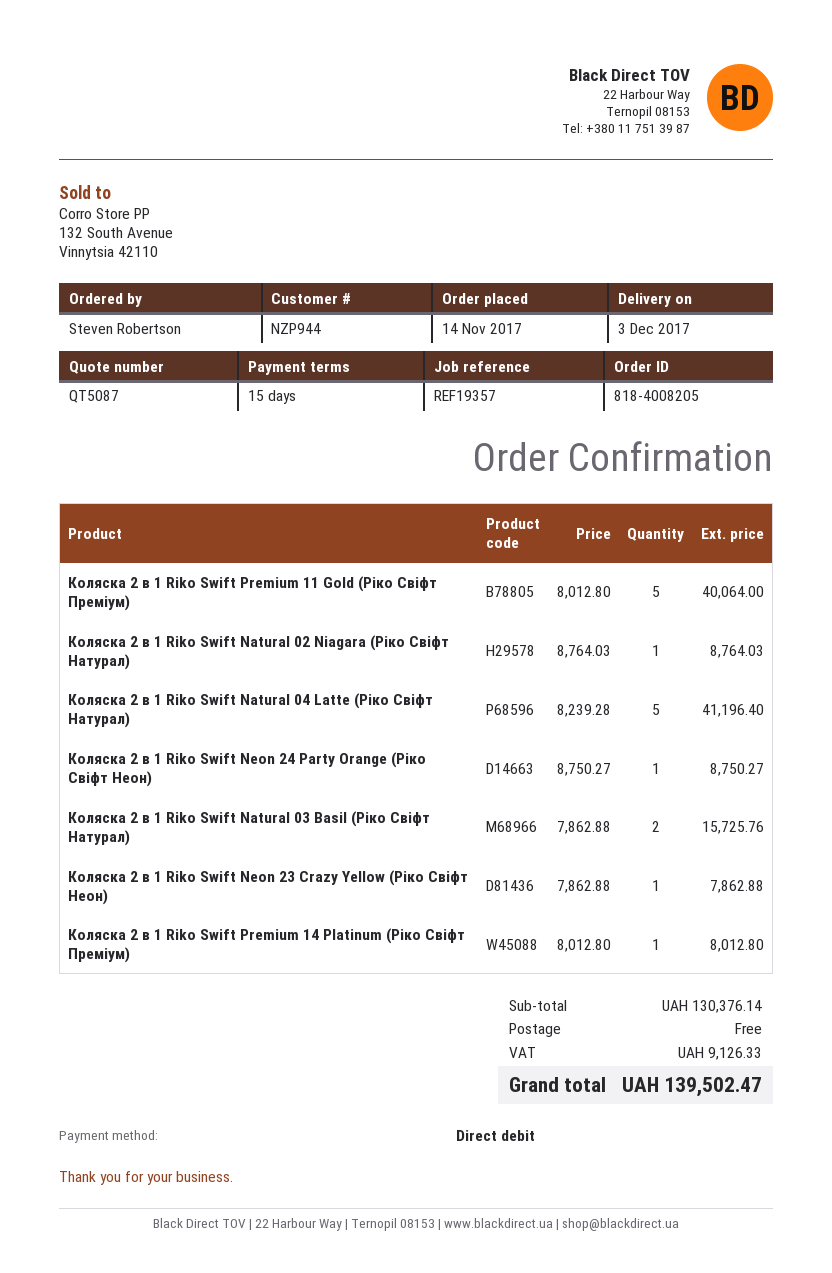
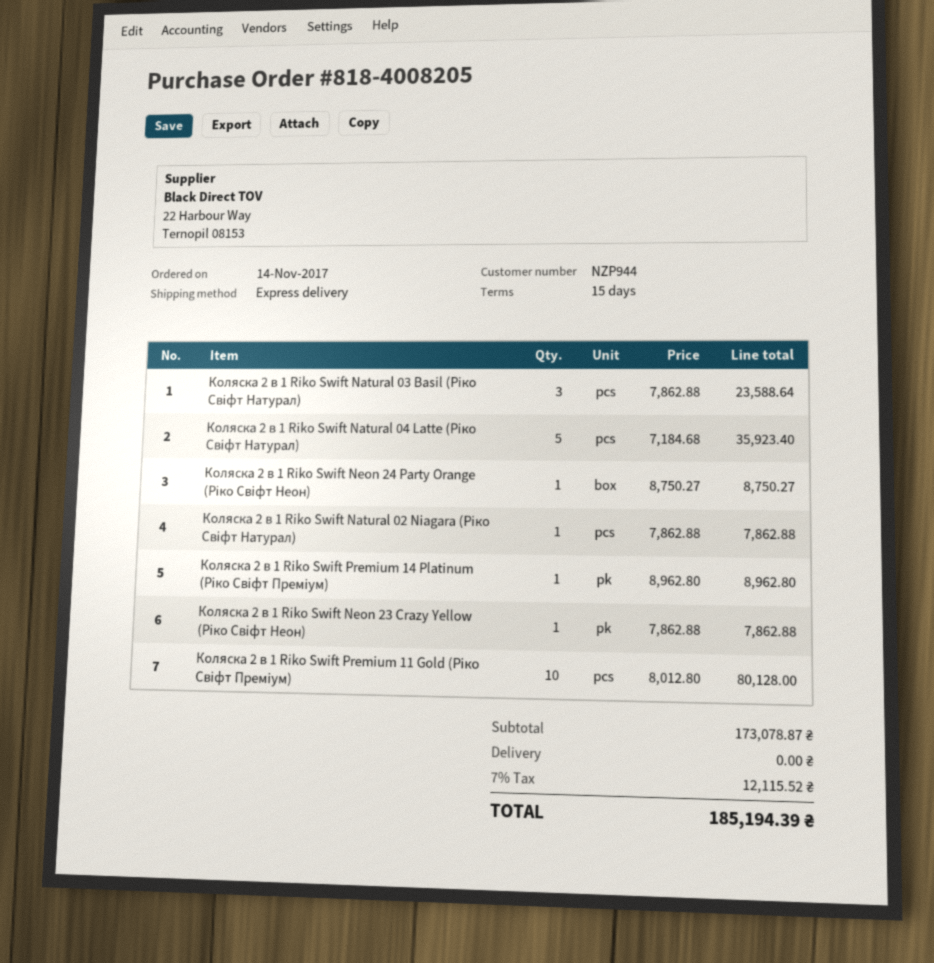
Коляска 2 в 1 Riko Swift Premium 11 Gold (Ріко Свіфт Преміум): 5 x 8012.80 = 40064.00 -> 10 x 8012.80 = 80128.00
Коляска 2 в 1 Riko Swift Natural 02 Niagara (Ріко Свіфт Натурал): 1 x 8764.03 = 8764.03 -> 1 x 7862.88 = 7862.88
Коляска 2 в 1 Riko Swift Natural 04 Latte (Ріко Свіфт Натурал): 5 x 8239.28 = 41196.40 -> 5 x 7184.68 = 35923.40
Коляска 2 в 1 Riko Swift Natural 03 Basil (Ріко Свіфт Натурал): 2 x 7862.88 = 15725.76 -> 3 x 7862.88 = 23588.64
Коляска 2 в 1 Riko Swift Premium 14 Platinum (Ріко Свіфт Преміум): 1 x 8012.80 = 8012.80 -> 1 x 8962.80 = 8962.80
subtotal: 130376.14 -> 173078.87
tax: 9126.33 -> 12115.52
total: 139502.47 -> 185194.39

